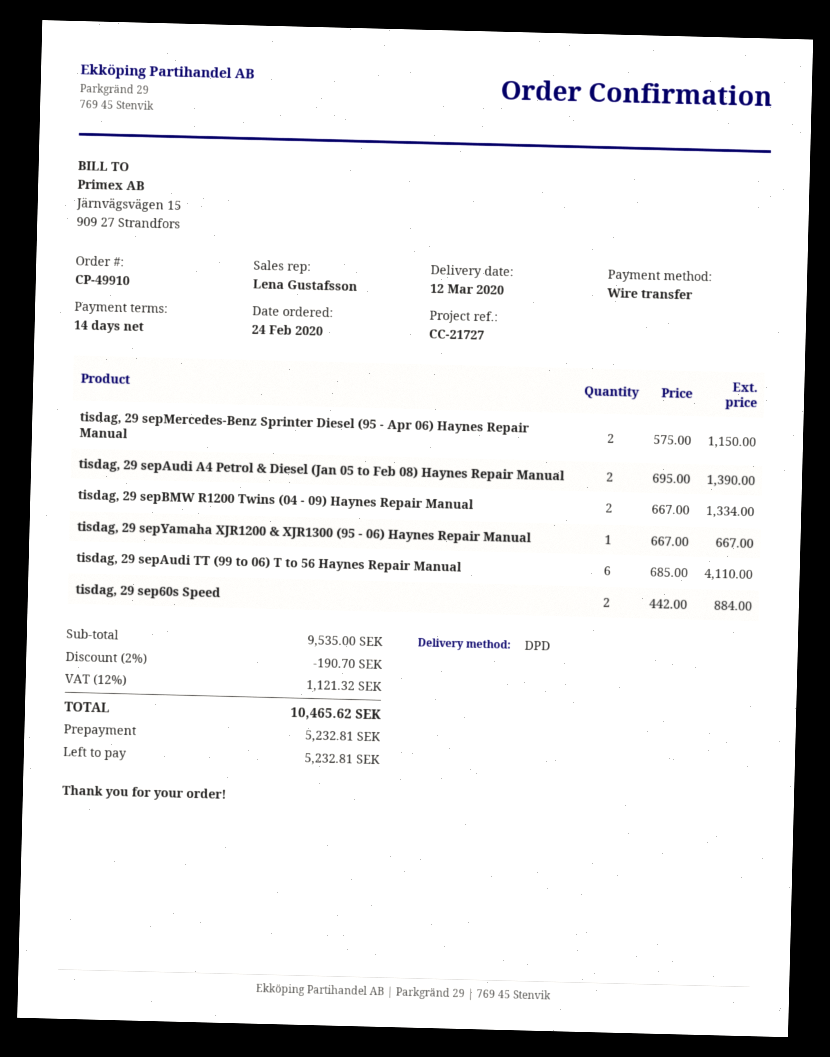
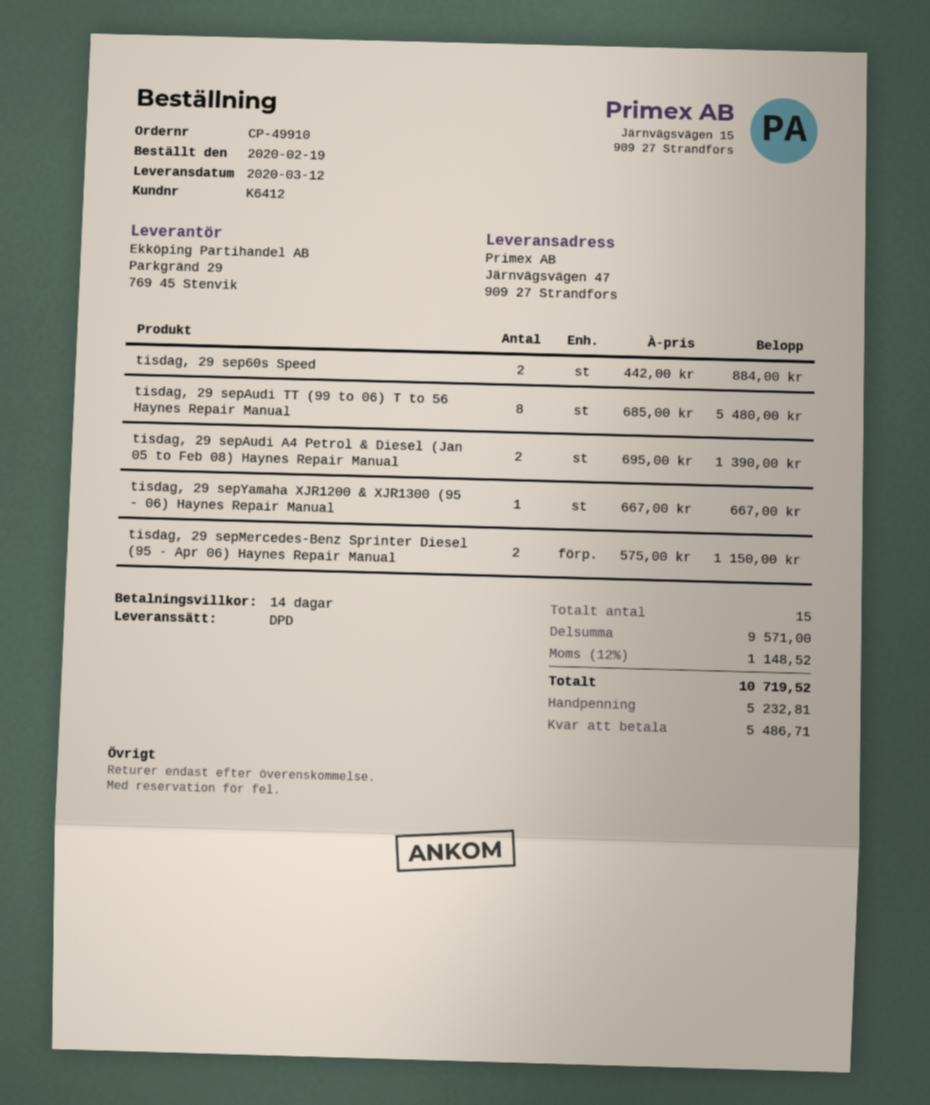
order date: 2020-02-24 -> 2020-02-19
tisdag, 29 sepBMW R1200 Twins (04 - 09) Haynes Repair Manual: 2 x 667.00 = 1334.00 -> none
tisdag, 29 sepAudi TT (99 to 06) T to 56 Haynes Repair Manual: 6 x 685.00 = 4110.00 -> 8 x 685.00 = 5480.00
subtotal: 9535.00 -> 9571.00
discount: 2% = 190.70 -> none
tax: 12% = 1121.32 -> 12% = 1148.52
total: 10465.62 -> 10719.52
balance: 5232.81 -> 5486.71

